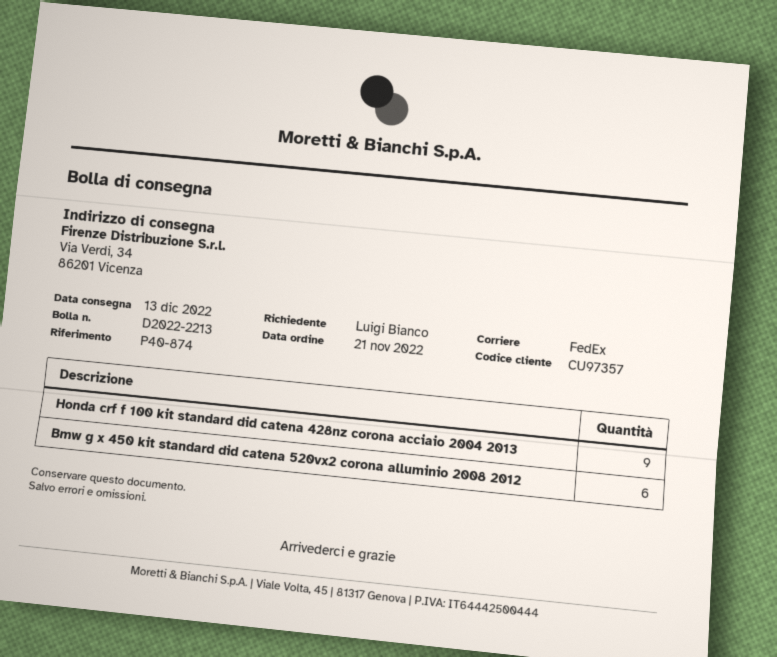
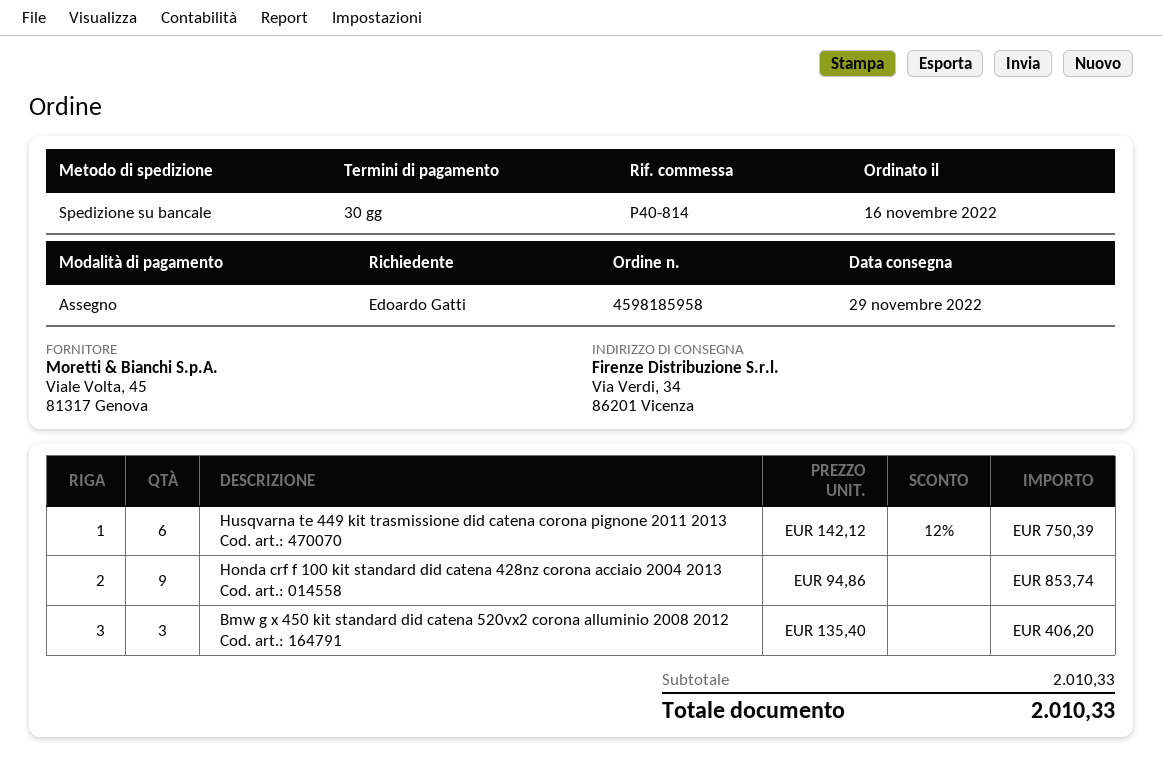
order date: 2022-11-21 -> 2022-11-16
delivery date: 2022-12-13 -> 2022-11-29
reference: P40-874 -> P40-814
ordered by: Luigi Bianco -> Edoardo Gatti
shipping method: FedEx -> pallet freight
Bmw g x 450 kit standard did catena 520vx2 corona alluminio 2008 2012: 6 -> 3
Husqvarna te 449 kit trasmissione did catena corona pignone 2011 2013: none -> 6

